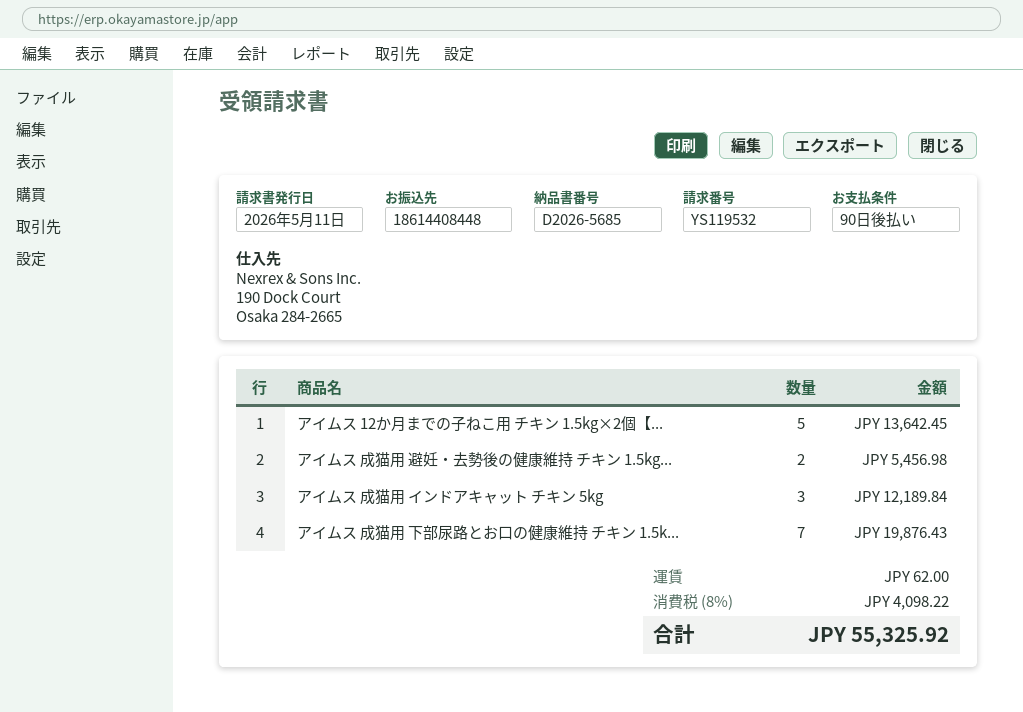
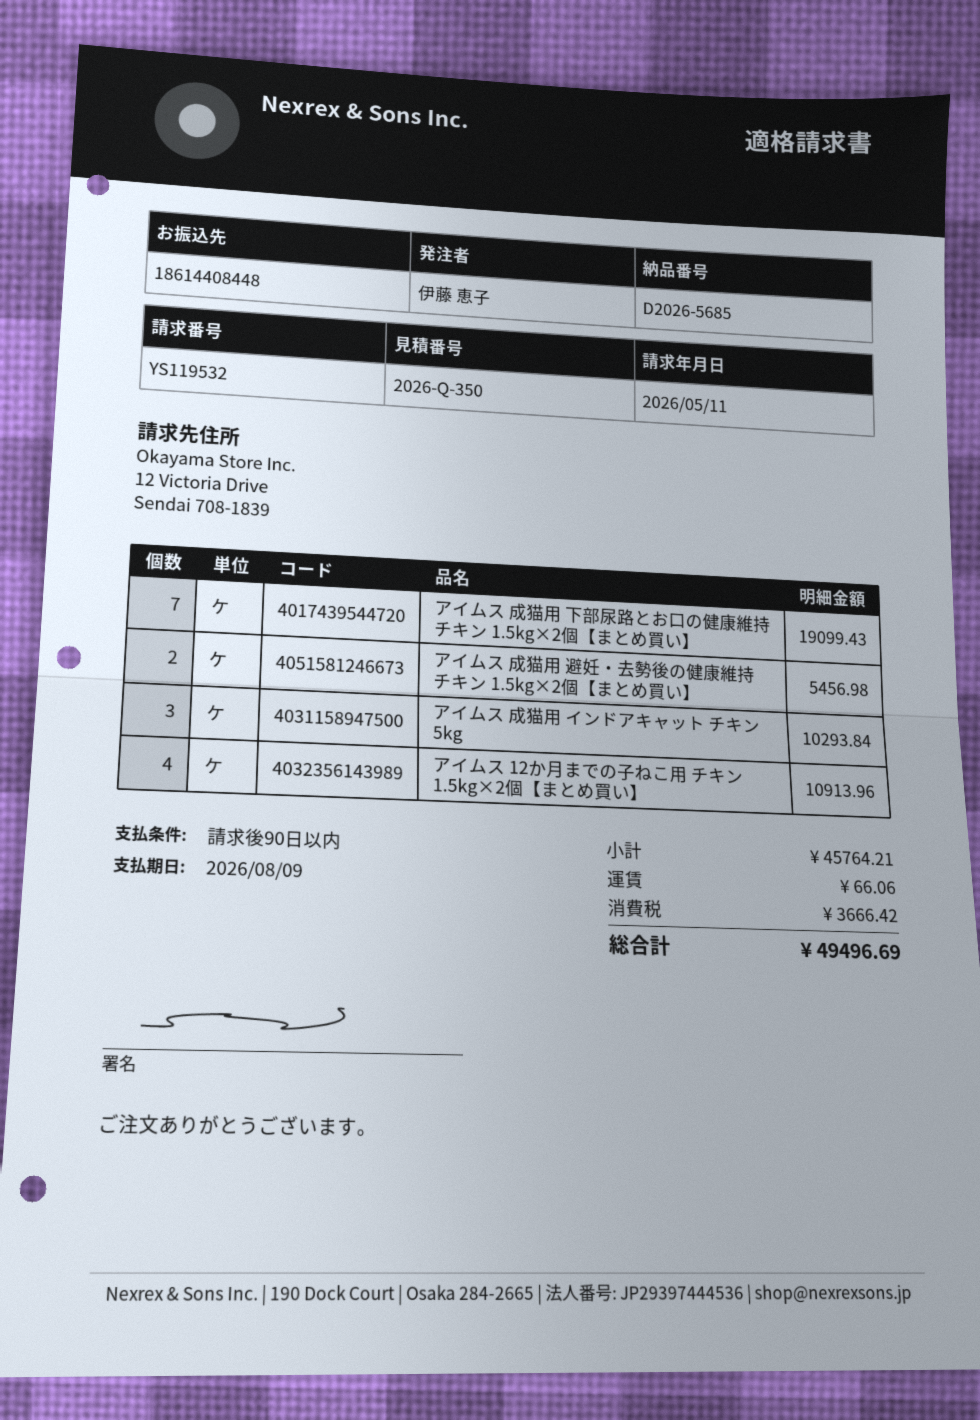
アイムス 12か月までの子ねこ用 チキン 1.5kg×2個【...: 5 for 13642.45 -> 4 for 10913.96
アイムス 成猫用 インドアキャット チキン 5kg: 3 for 12189.84 -> 3 for 10293.84
アイムス 成猫用 下部尿路とお口の健康維持 チキン 1.5k...: 7 for 19876.43 -> 7 for 19099.43
shipping: 62.00 -> 66.06
tax: 4098.22 -> 3666.42
total: 55325.92 -> 49496.69

